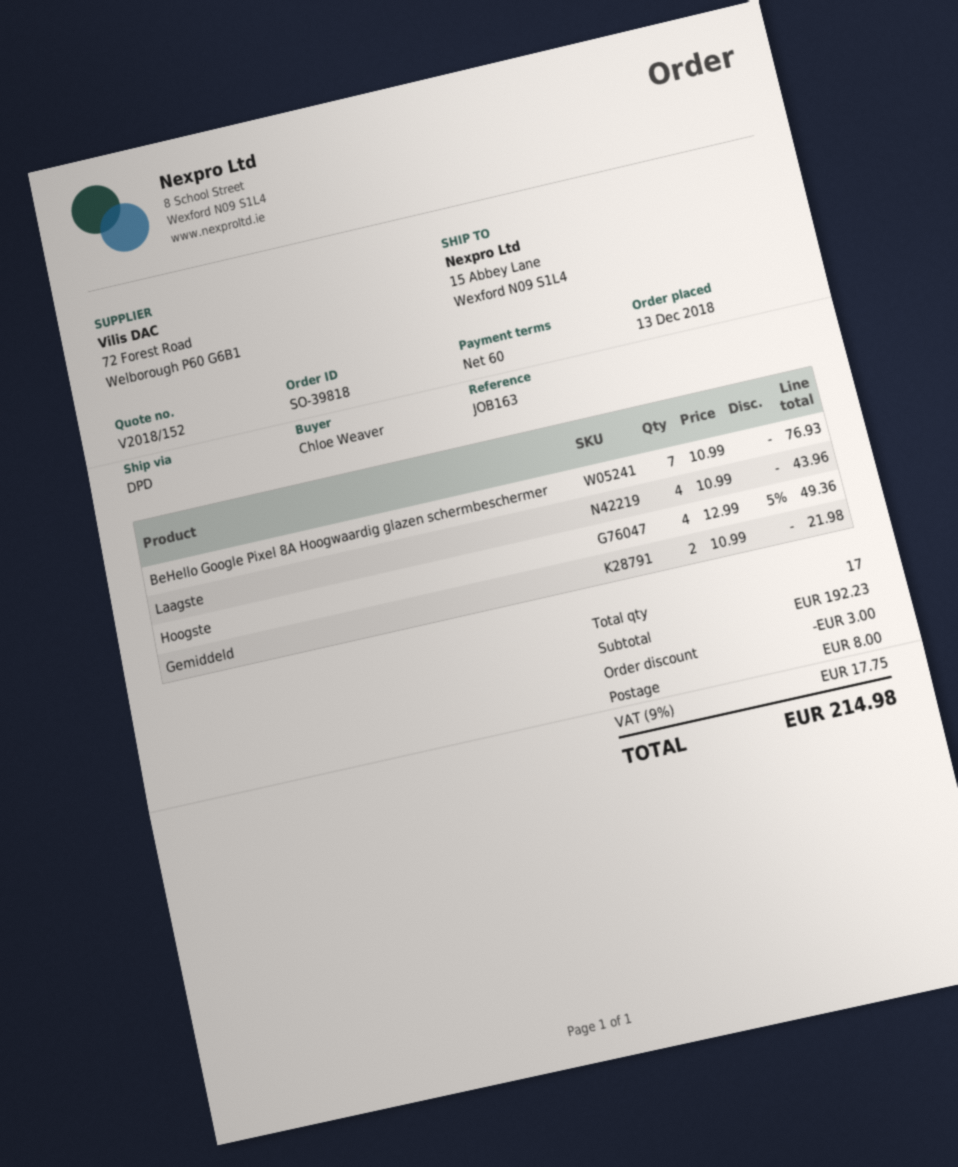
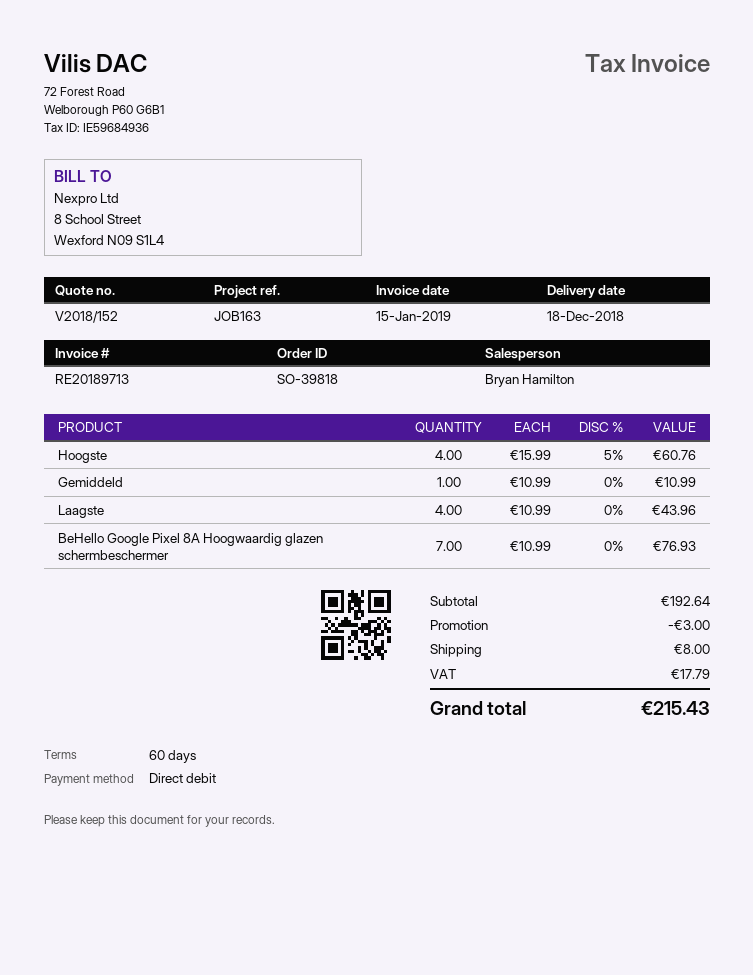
Hoogste: 4 x 12.99 - 5% = 49.36 -> 4 x 15.99 - 5% = 60.76
Gemiddeld: 2 x 10.99 = 21.98 -> 1 x 10.99 = 10.99
subtotal: 192.23 -> 192.64
tax: 17.75 -> 17.79
total: 214.98 -> 215.43

